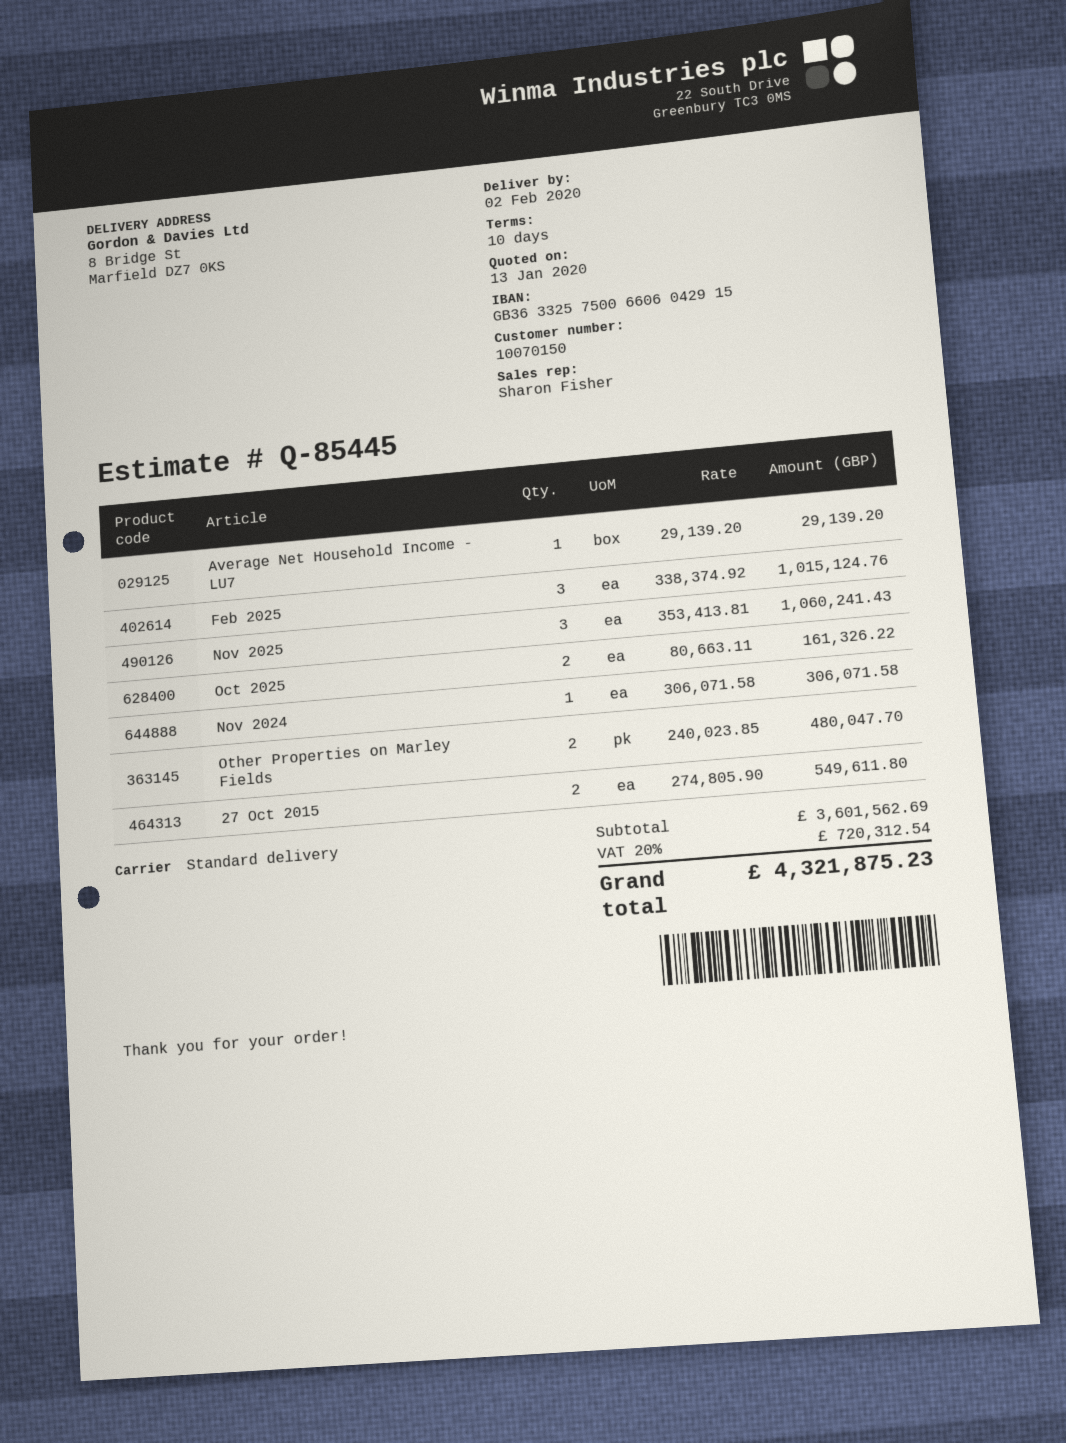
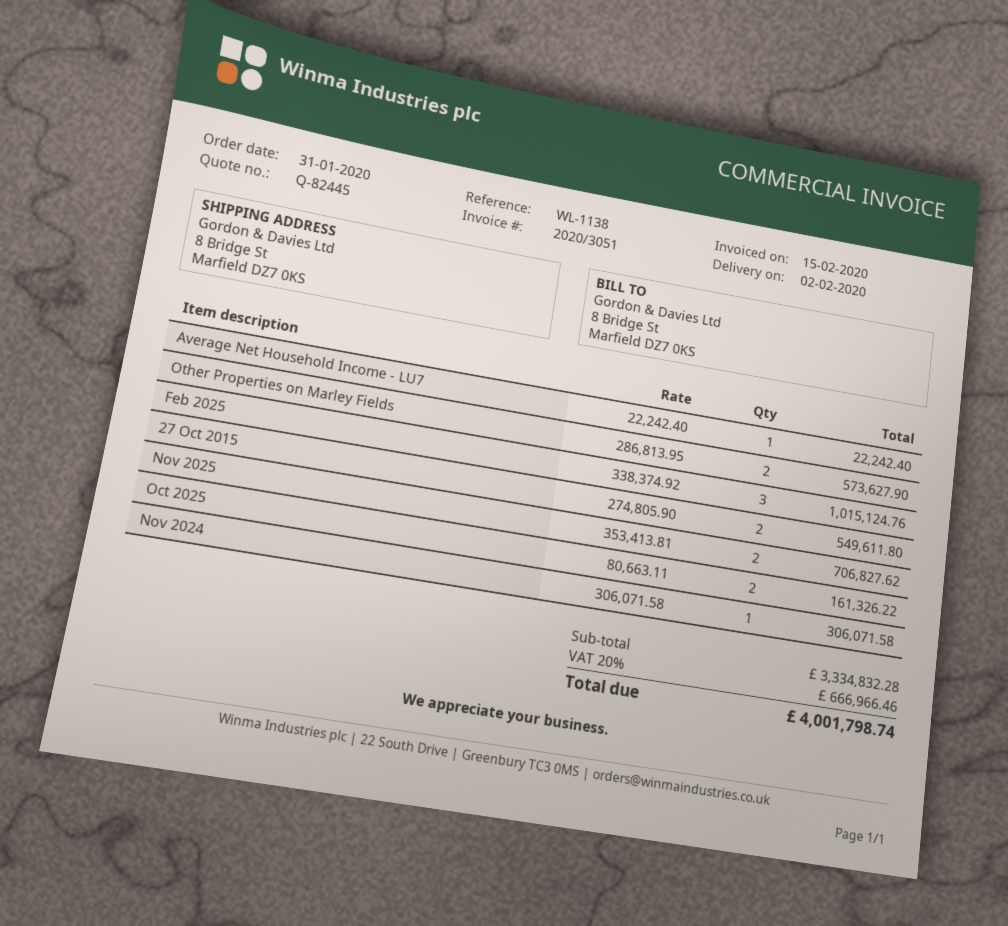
quote number: Q-85445 -> Q-82445
Average Net Household Income - LU7: 1 x 29139.20 = 29139.20 -> 1 x 22242.40 = 22242.40
Nov 2025: 3 x 353413.81 = 1060241.43 -> 2 x 353413.81 = 706827.62
Other Properties on Marley Fields: 2 x 240023.85 = 480047.70 -> 2 x 286813.95 = 573627.90
subtotal: 3601562.69 -> 3334832.28
tax: 20% = 720312.54 -> 20% = 666966.46
total: 4321875.23 -> 4001798.74

